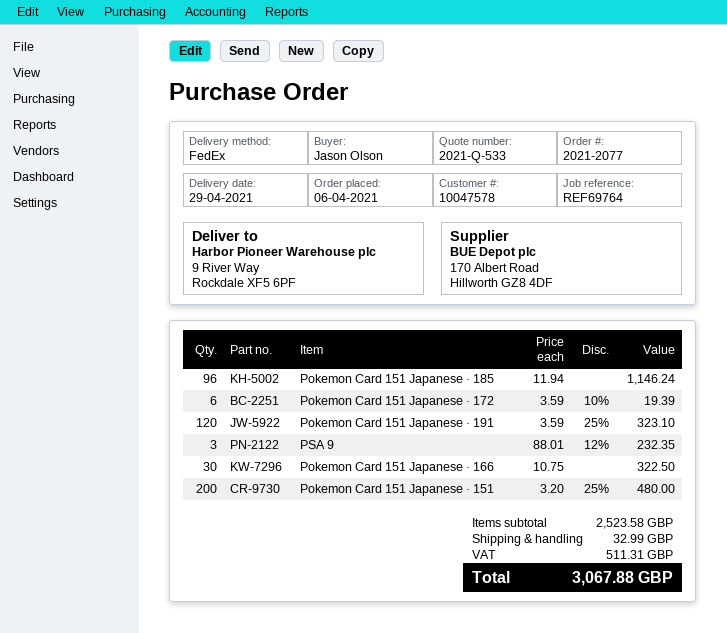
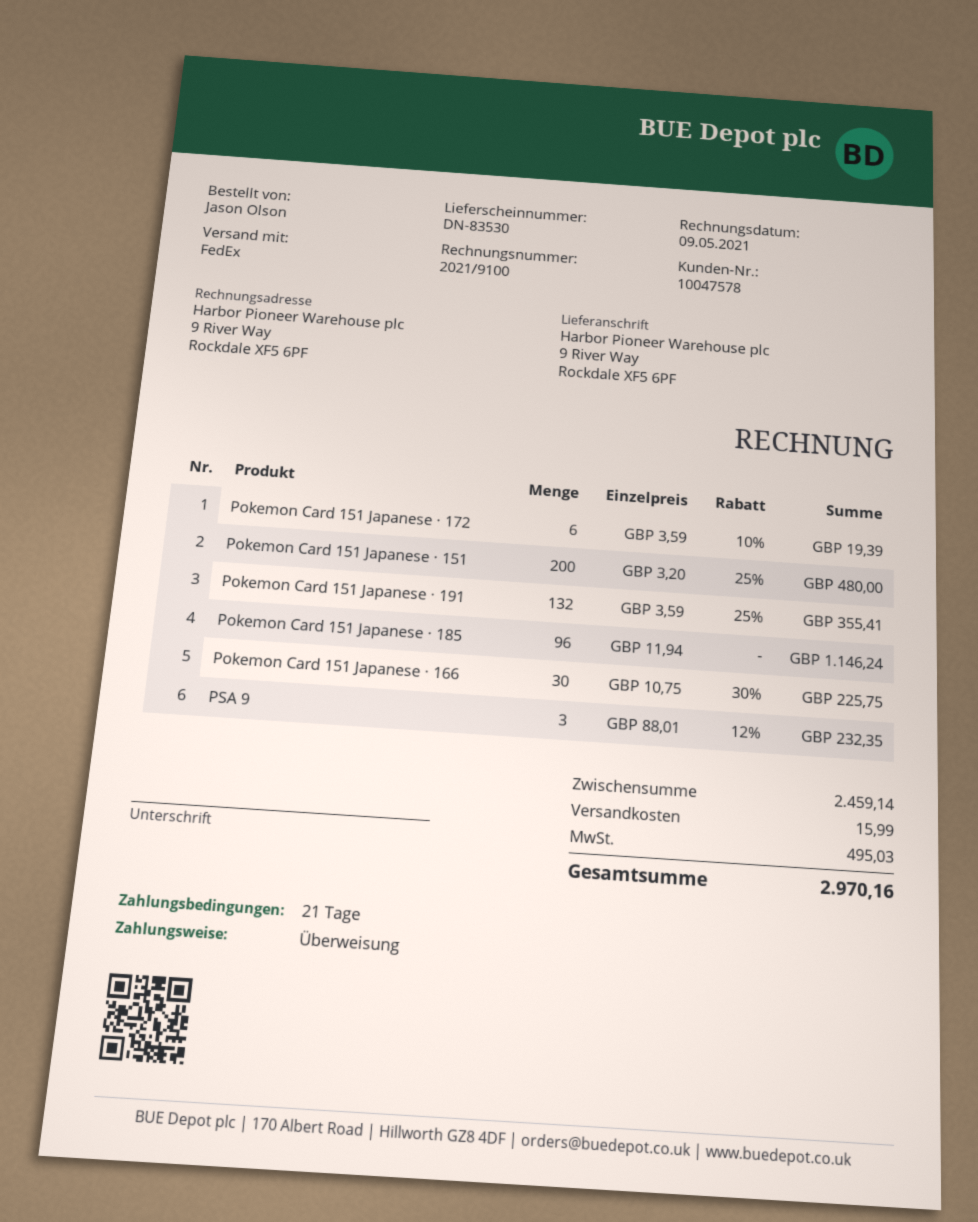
Pokemon Card 151 Japanese · 191: 120 x 3.59 - 25% = 323.10 -> 132 x 3.59 - 25% = 355.41
Pokemon Card 151 Japanese · 166: 30 x 10.75 = 322.50 -> 30 x 10.75 - 30% = 225.75
subtotal: 2523.58 -> 2459.14
shipping: 32.99 -> 15.99
tax: 511.31 -> 495.03
total: 3067.88 -> 2970.16

